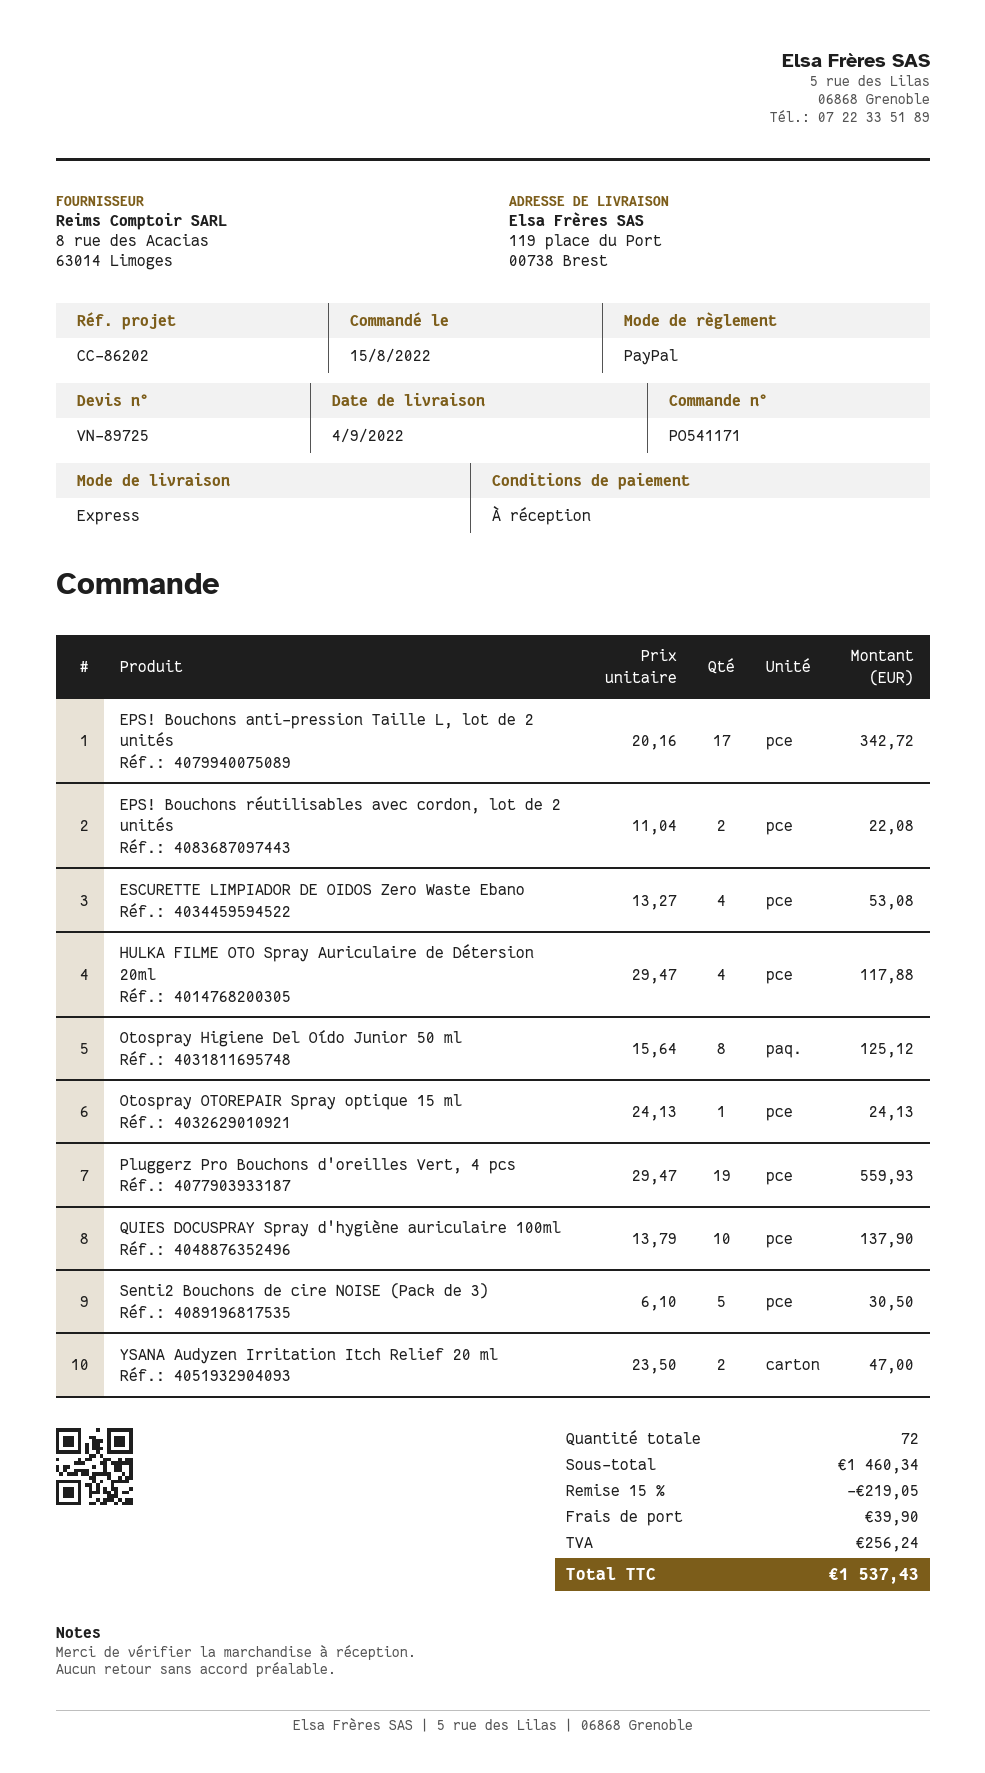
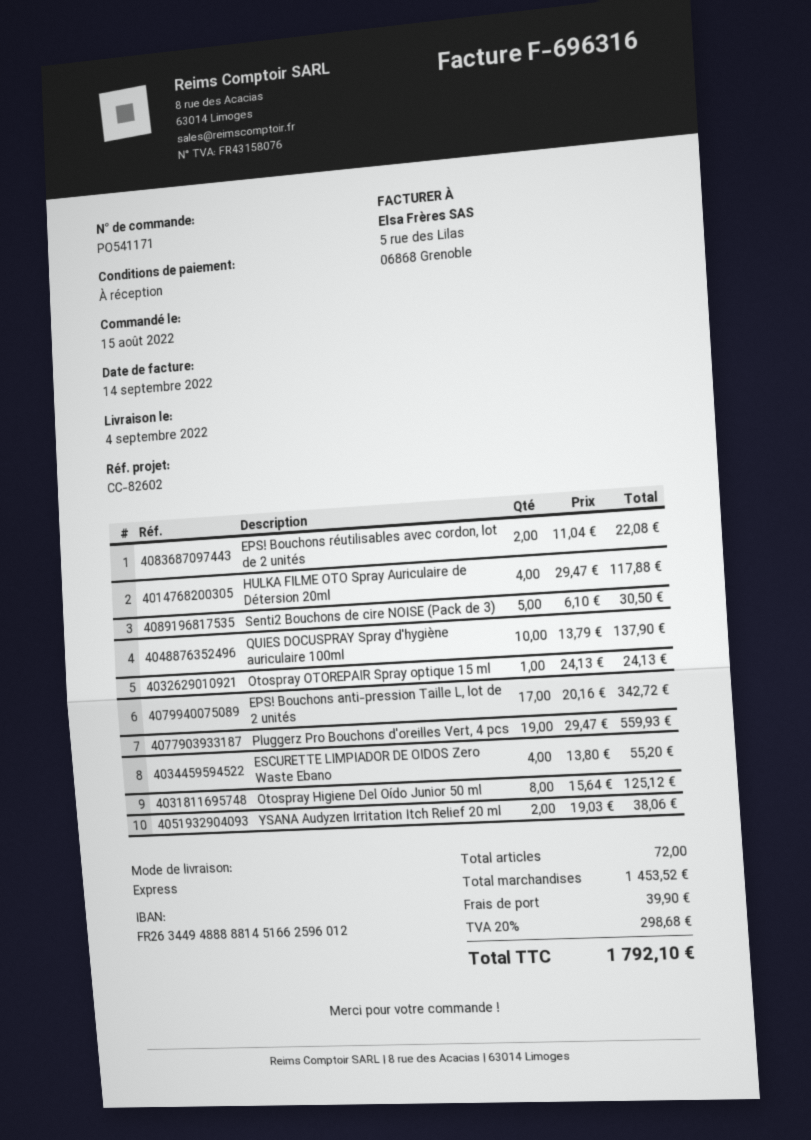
reference: CC-86202 -> CC-82602
ESCURETTE LIMPIADOR DE OIDOS Zero Waste Ebano: 4 x 13.27 = 53.08 -> 4 x 13.80 = 55.20
YSANA Audyzen Irritation Itch Relief 20 ml: 2 x 23.50 = 47.00 -> 2 x 19.03 = 38.06
subtotal: 1460.34 -> 1453.52
discount: 15% = 219.05 -> none
tax: 256.24 -> 298.68
total: 1537.43 -> 1792.10

